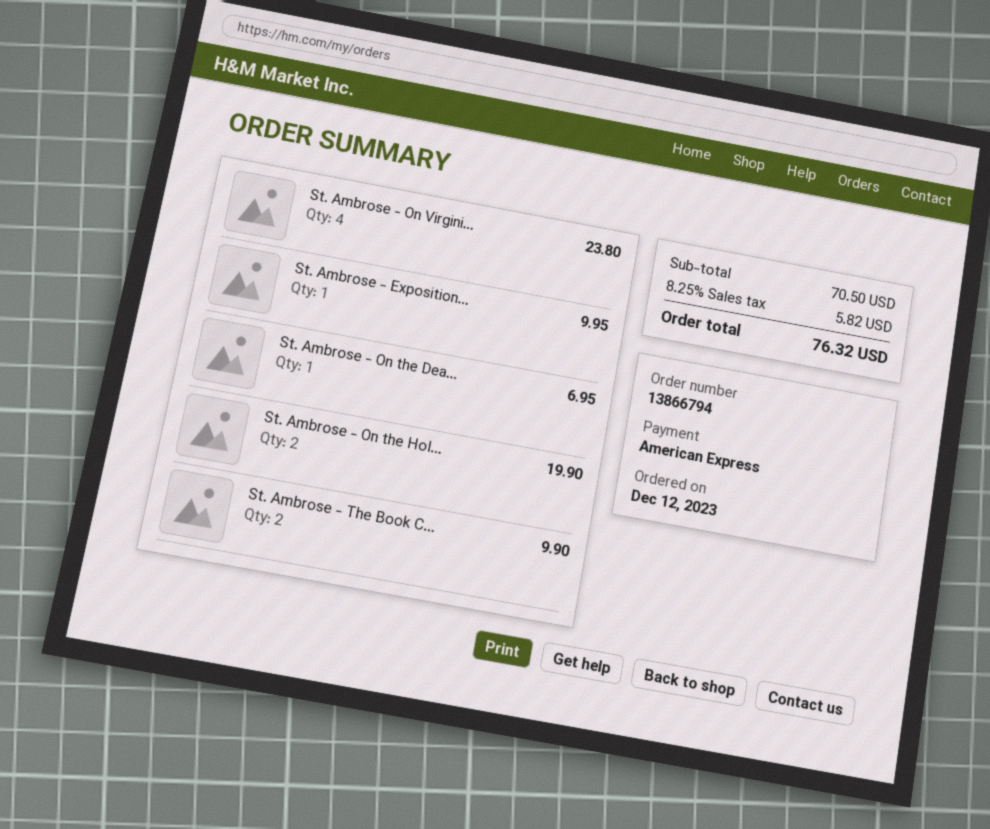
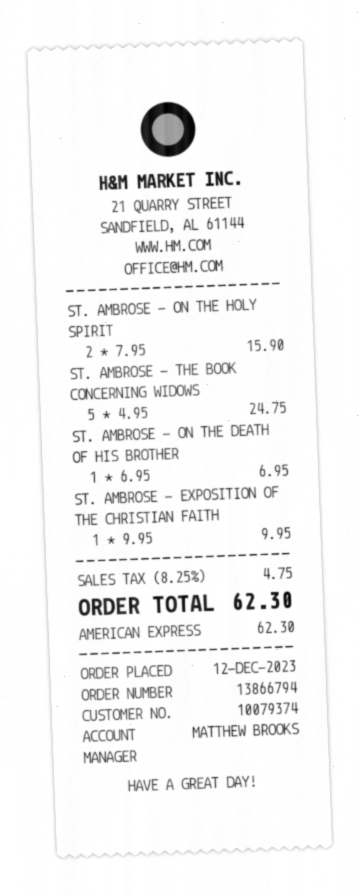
St. Ambrose - On Virgini...: 4 for 23.80 -> none
St. Ambrose - On the Hol...: 2 for 19.90 -> 2 for 15.90
St. Ambrose - The Book C...: 2 for 9.90 -> 5 for 24.75
tax: 8.25% = 5.82 -> 8.25% = 4.75
total: 76.32 -> 62.30

